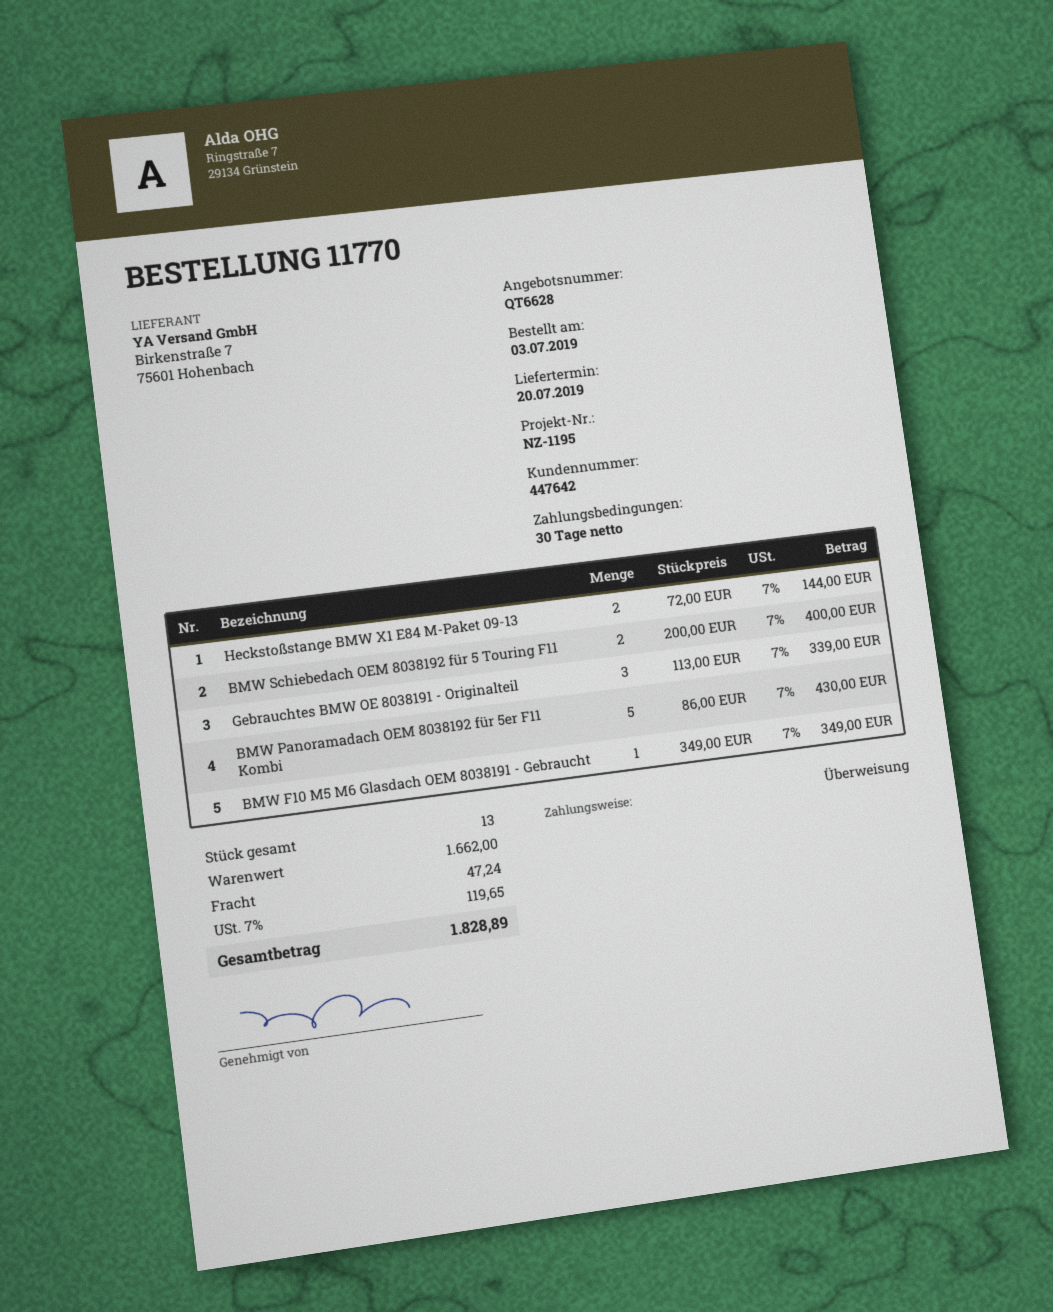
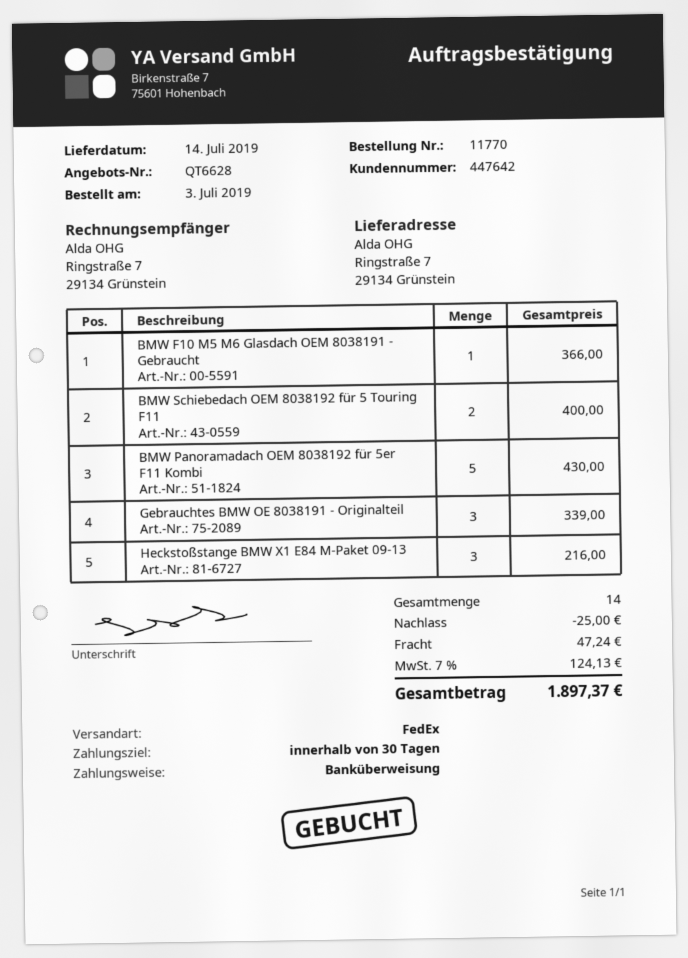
delivery date: 2019-07-20 -> 2019-07-14
Heckstoßstange BMW X1 E84 M-Paket 09-13: 2 for 144.00 -> 3 for 216.00
BMW F10 M5 M6 Glasdach OEM 8038191 - Gebraucht: 1 for 349.00 -> 1 for 366.00
total quantity: 13 -> 14
discount: none -> 25.00
tax: 7% = 119.65 -> 7% = 124.13
total: 1828.89 -> 1897.37

